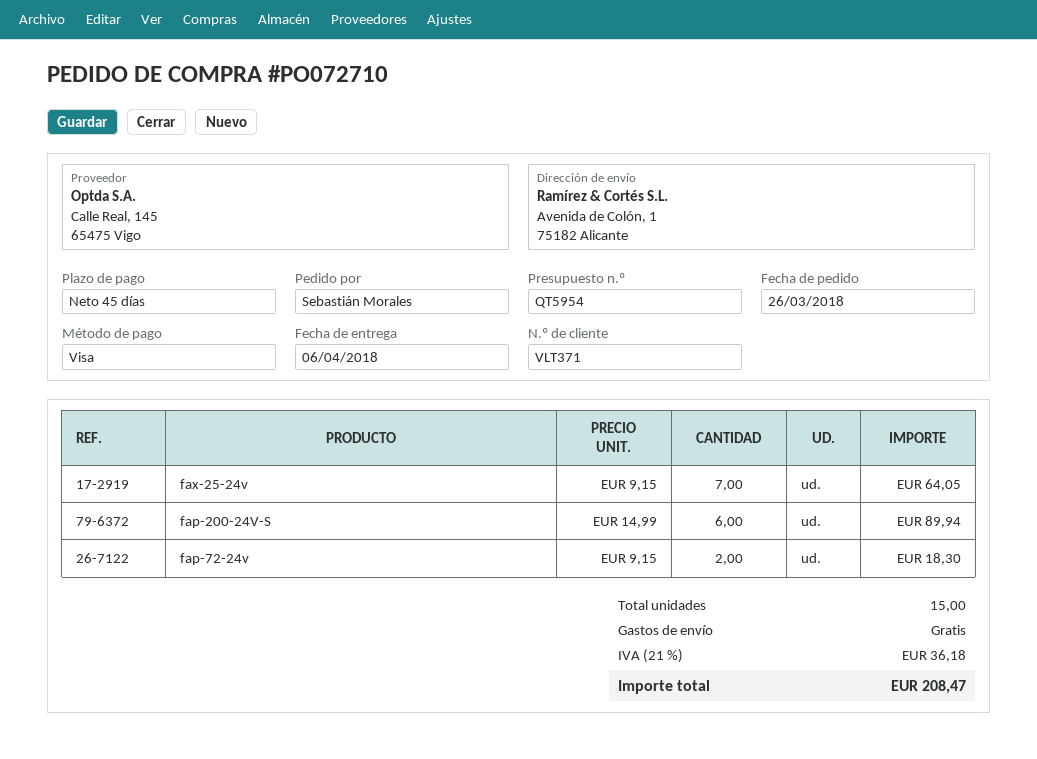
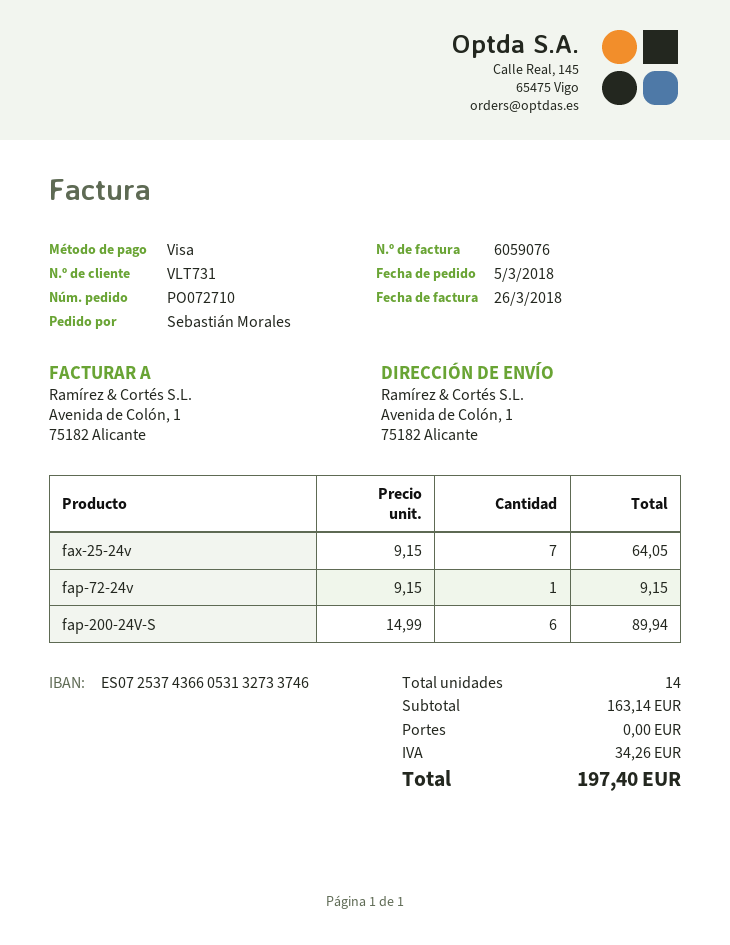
order date: 2018-03-26 -> 2018-03-05
customer number: VLT371 -> VLT731
fap-72-24v: 2 x 9.15 = 18.30 -> 1 x 9.15 = 9.15
total quantity: 15 -> 14
tax: 36.18 -> 34.26
total: 208.47 -> 197.40

